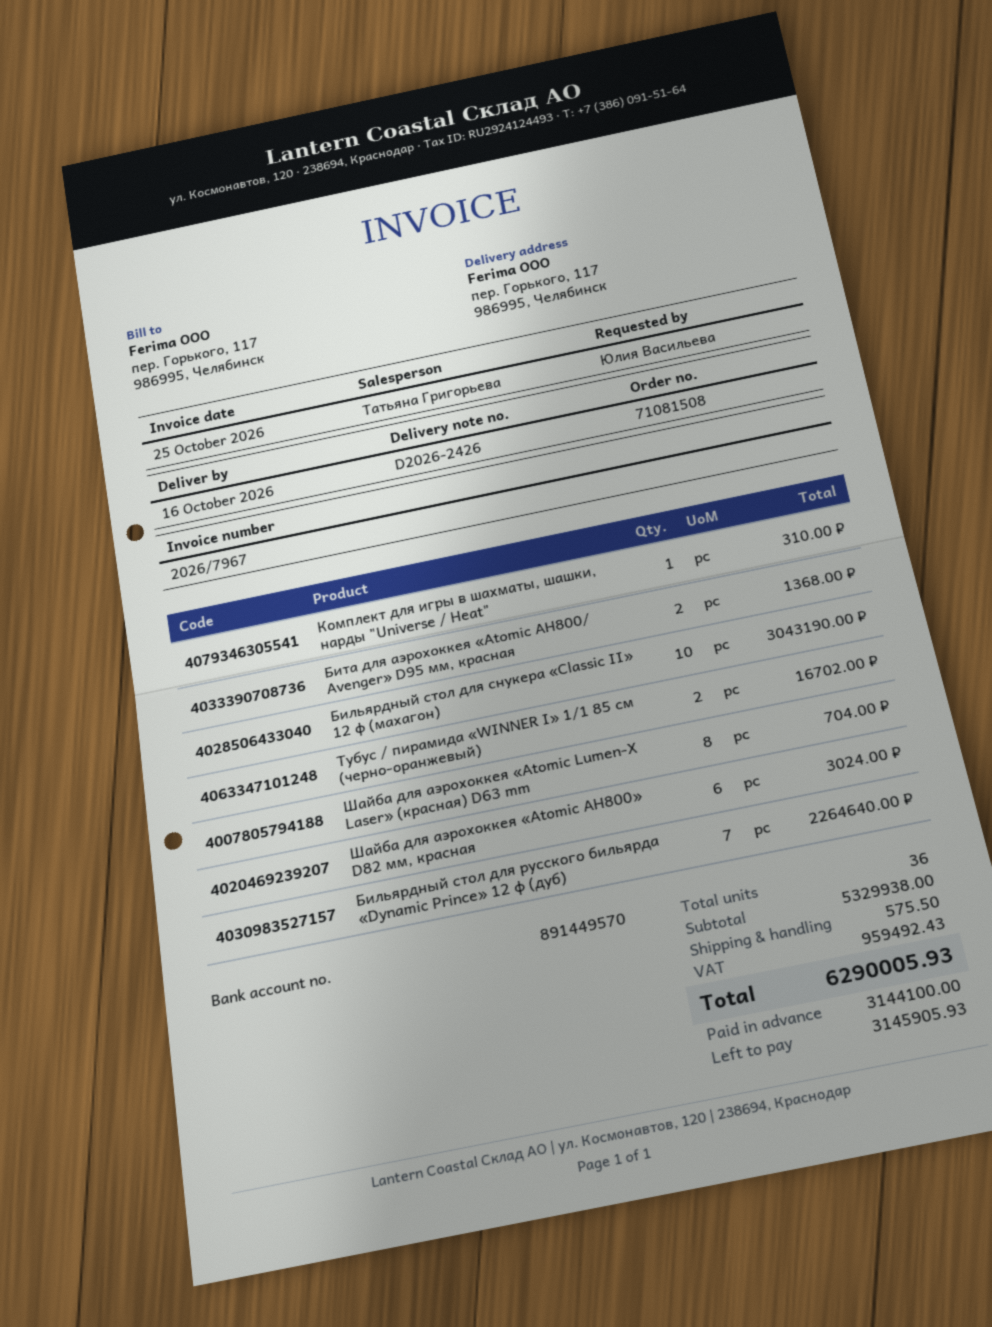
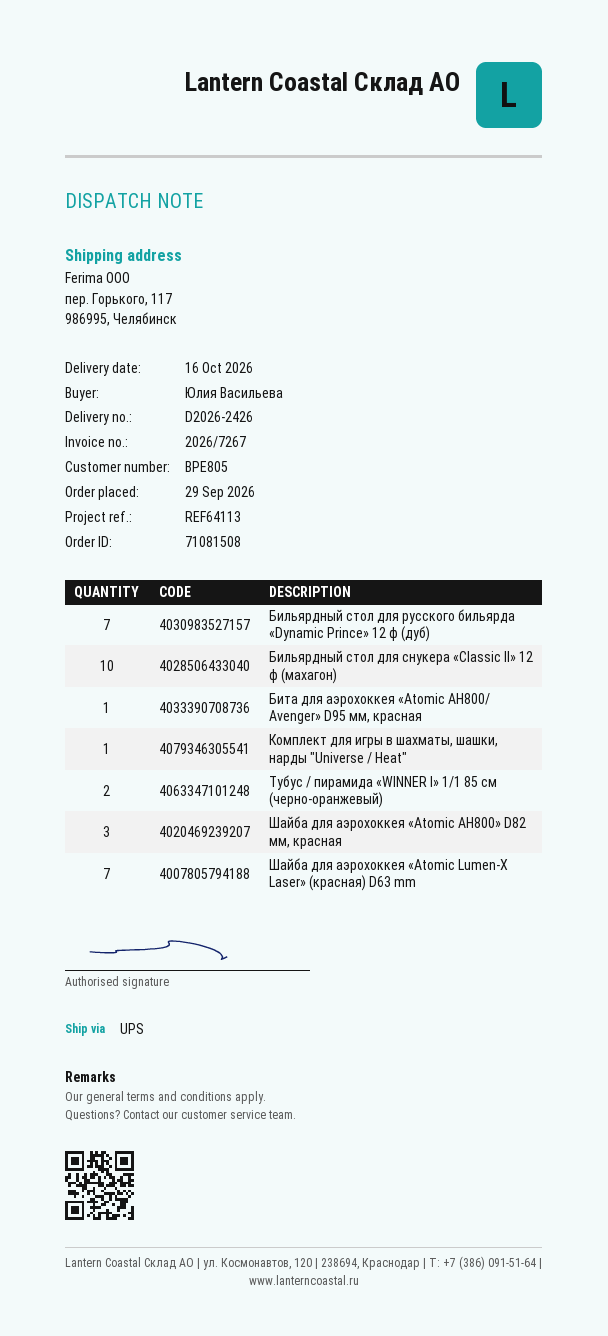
invoice number: 2026/7967 -> 2026/7267
Бита для аэрохоккея «Atomic AH800/ Avenger» D95 мм, красная: 2 -> 1
Шайба для аэрохоккея «Atomic Lumen-X Laser» (красная) D63 mm: 8 -> 7
Шайба для аэрохоккея «Atomic AH800» D82 мм, красная: 6 -> 3

